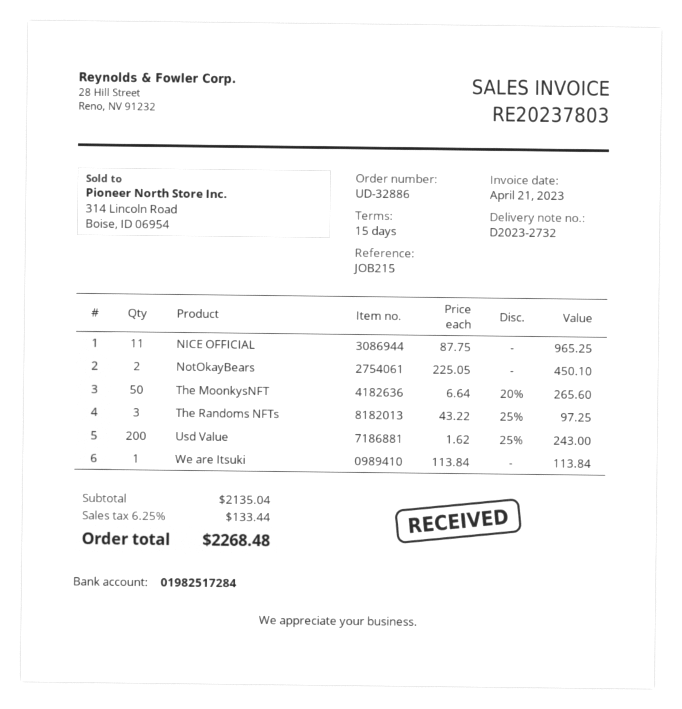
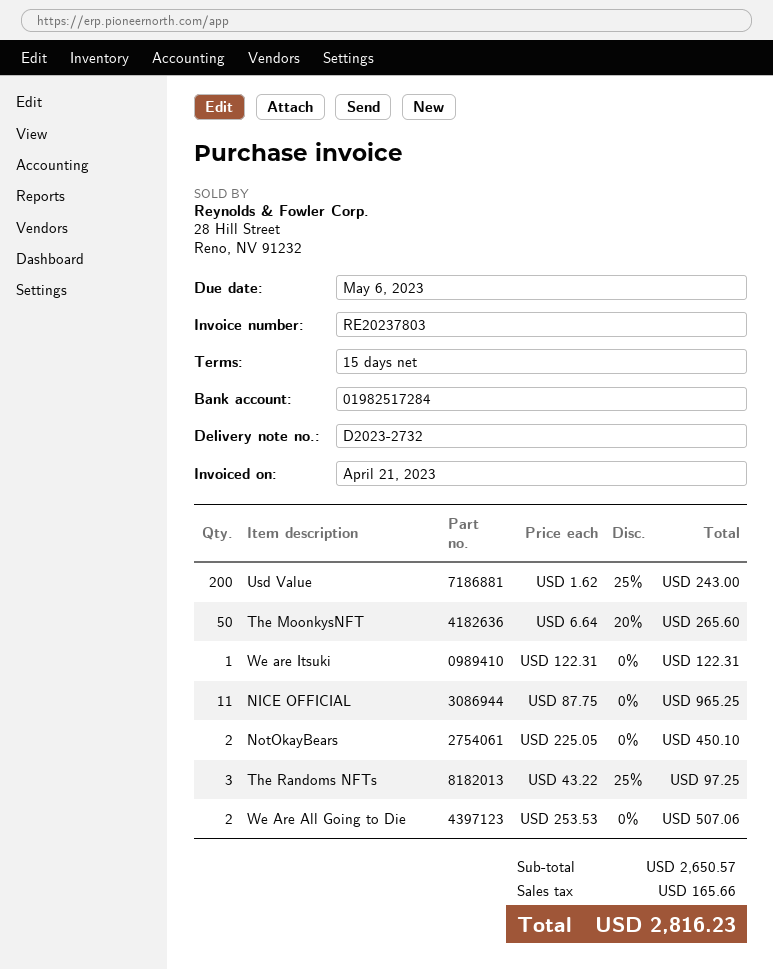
We are Itsuki: 1 x 113.84 = 113.84 -> 1 x 122.31 = 122.31
We Are All Going to Die: none -> 2 x 253.53 = 507.06
subtotal: 2135.04 -> 2650.57
tax: 133.44 -> 165.66
total: 2268.48 -> 2816.23

